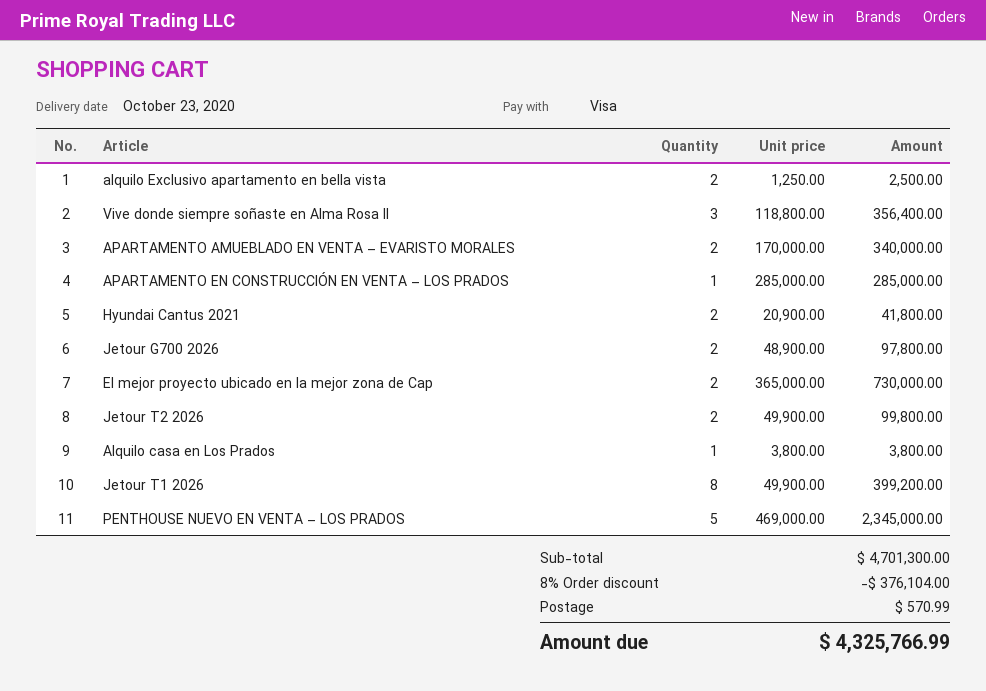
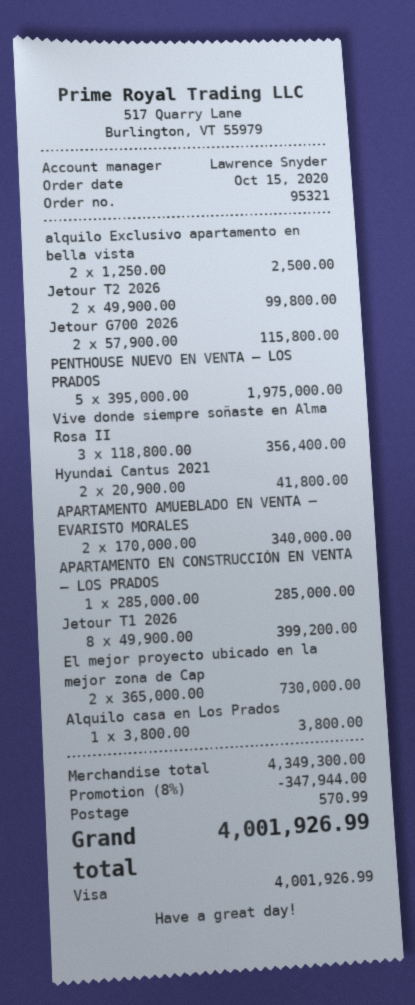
Jetour G700 2026: 2 x 48900.00 = 97800.00 -> 2 x 57900.00 = 115800.00
PENTHOUSE NUEVO EN VENTA – LOS PRADOS: 5 x 469000.00 = 2345000.00 -> 5 x 395000.00 = 1975000.00
subtotal: 4701300.00 -> 4349300.00
discount: 8% = 376104.00 -> 8% = 347944.00
total: 4325766.99 -> 4001926.99

